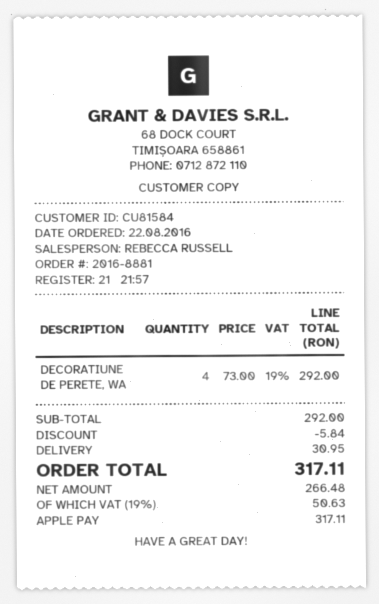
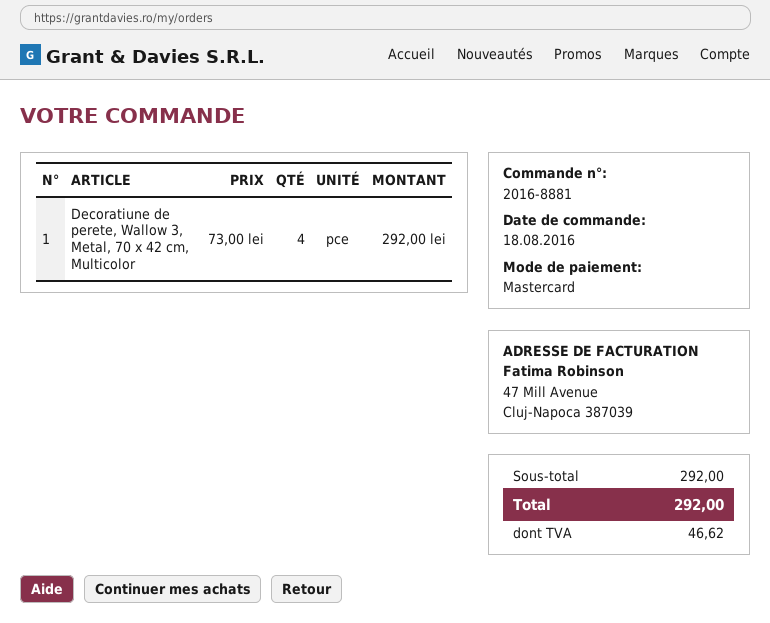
order date: 2016-08-22 -> 2016-08-18
payment method: Apple Pay -> Mastercard
discount: 5.84 -> none
shipping: 30.95 -> none
tax: 50.63 -> 46.62
total: 317.11 -> 292.00

